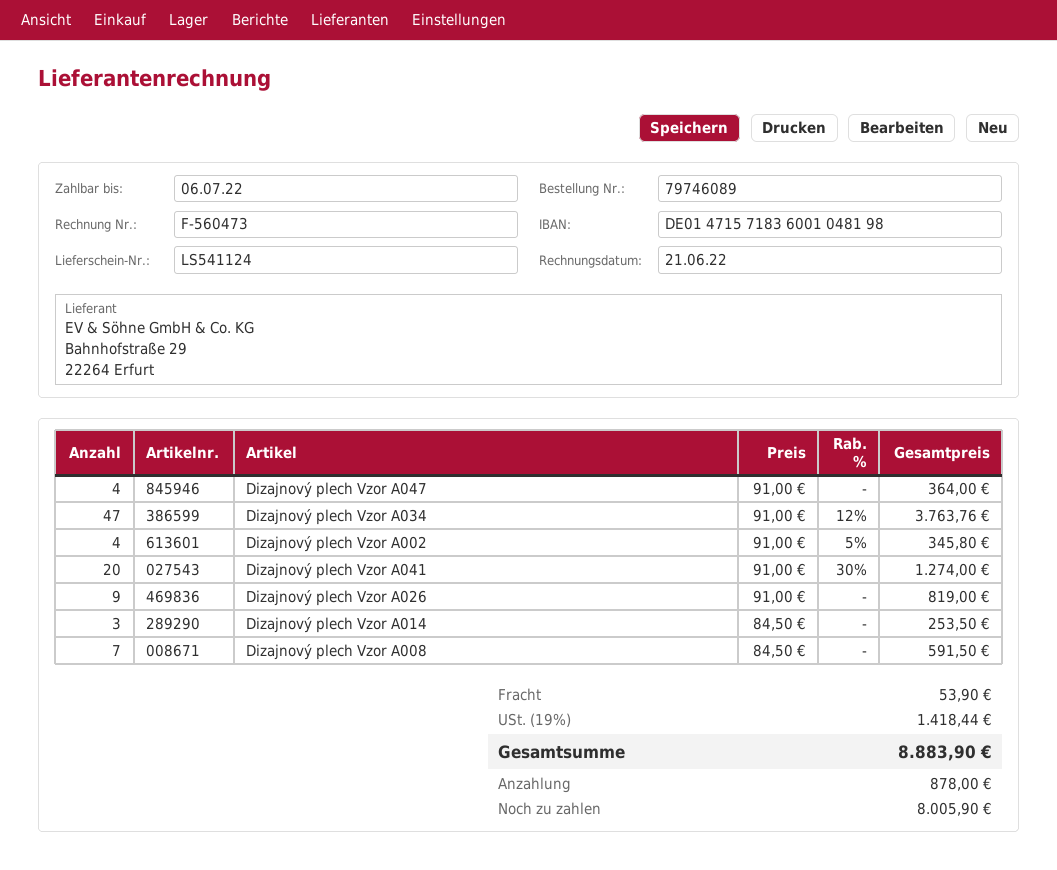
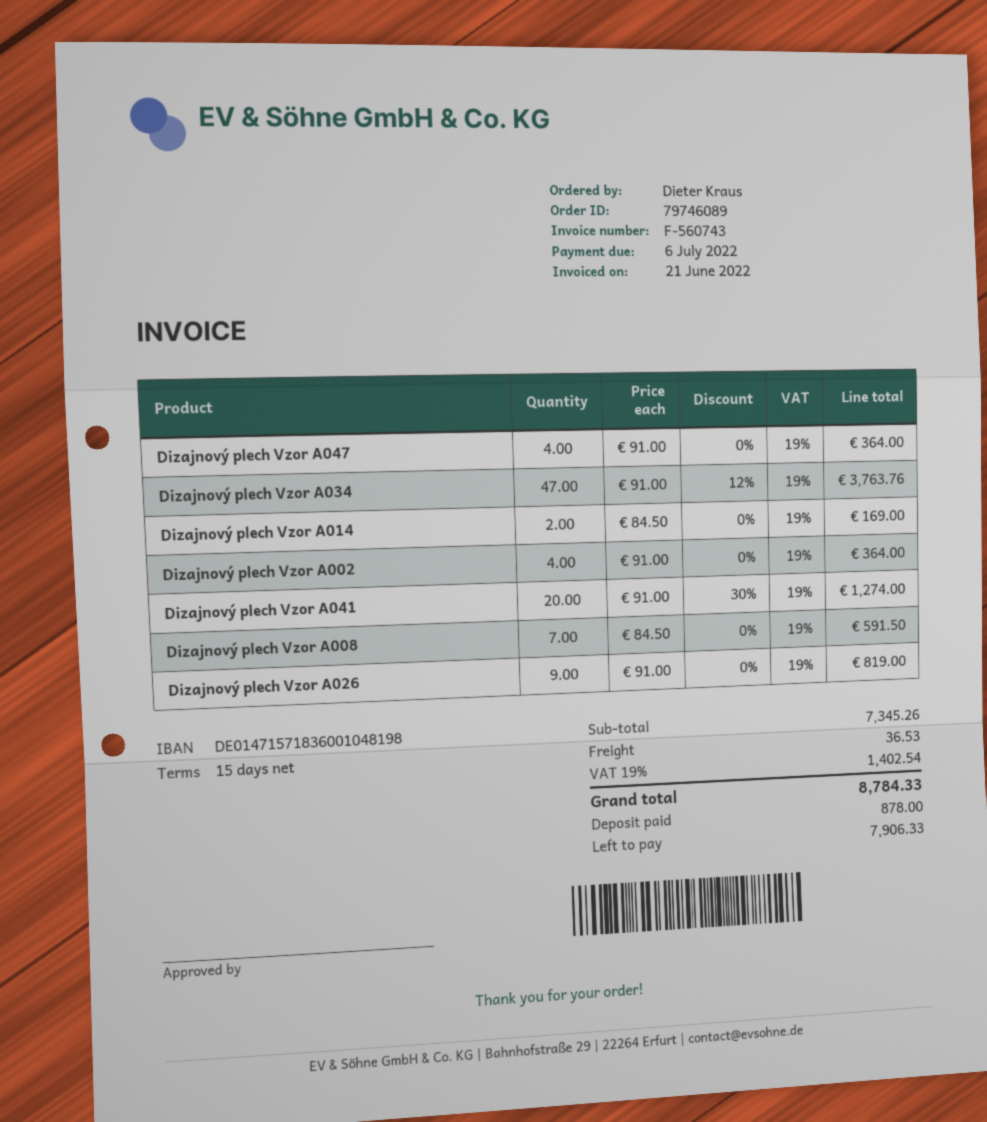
invoice number: F-560473 -> F-560743
Dizajnový plech Vzor A002: 4 x 91.00 - 5% = 345.80 -> 4 x 91.00 = 364.00
Dizajnový plech Vzor A014: 3 x 84.50 = 253.50 -> 2 x 84.50 = 169.00
shipping: 53.90 -> 36.53
tax: 19% = 1418.44 -> 19% = 1402.54
total: 8883.90 -> 8784.33
balance: 8005.90 -> 7906.33

